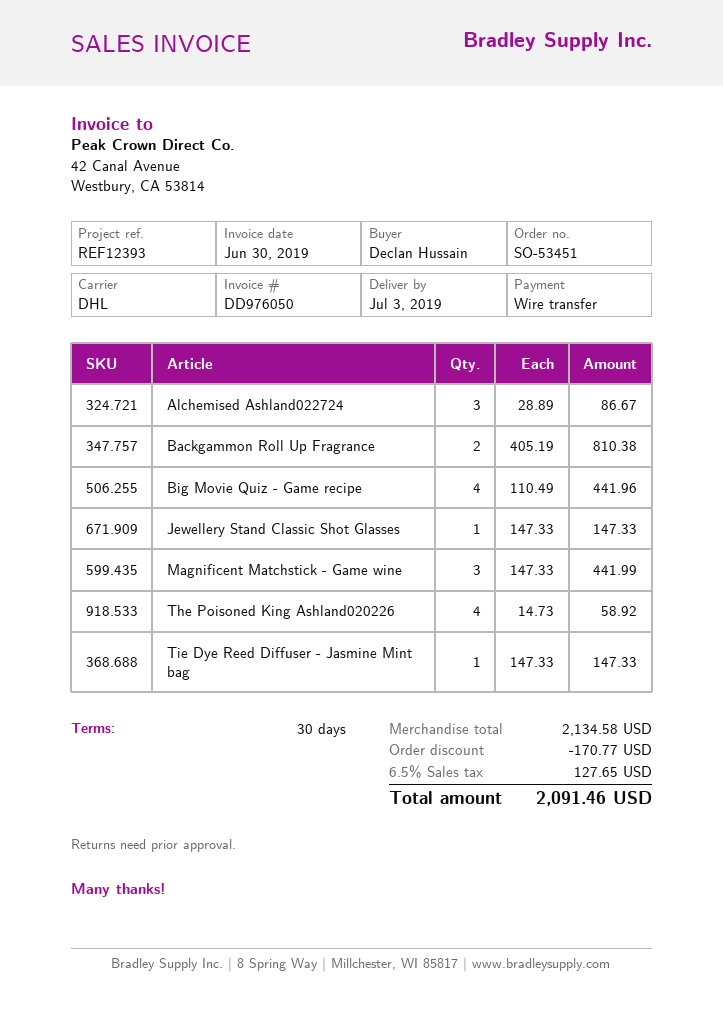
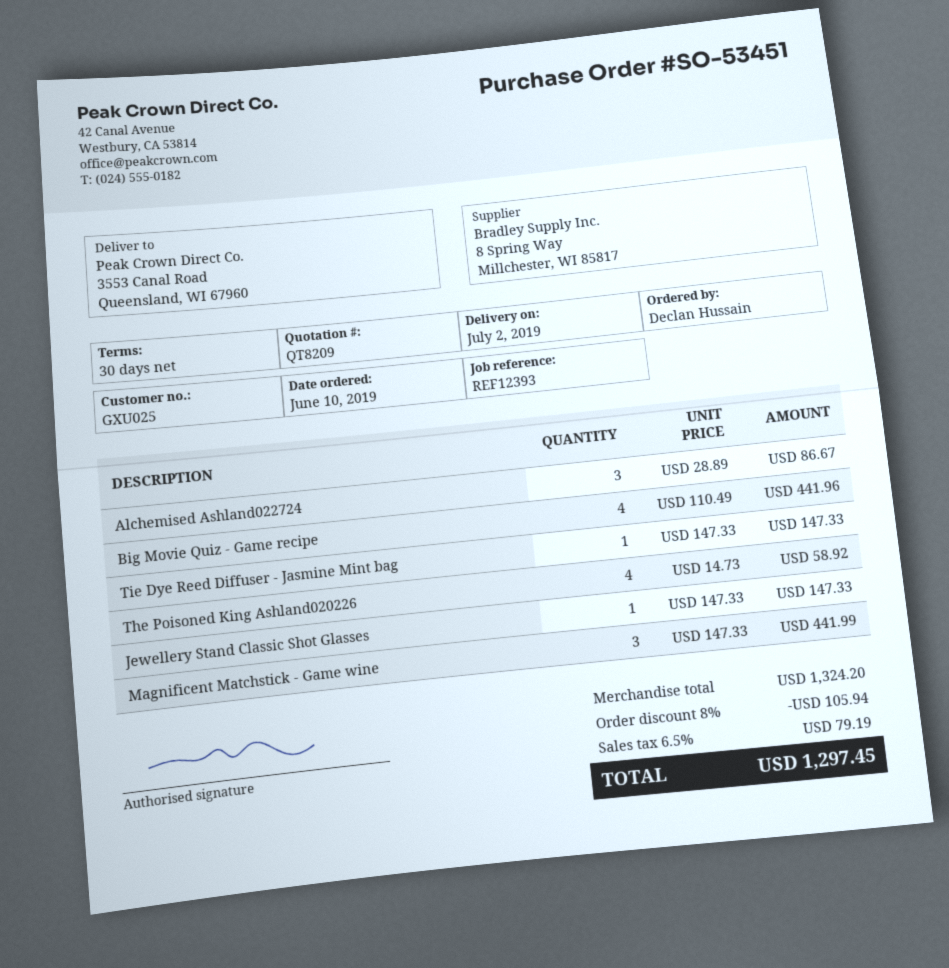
delivery date: 2019-07-03 -> 2019-07-02
Backgammon Roll Up Fragrance: 2 x 405.19 = 810.38 -> none
subtotal: 2134.58 -> 1324.20
discount: 170.77 -> 105.94
tax: 6.5% = 127.65 -> 6.5% = 79.19
total: 2091.46 -> 1297.45

